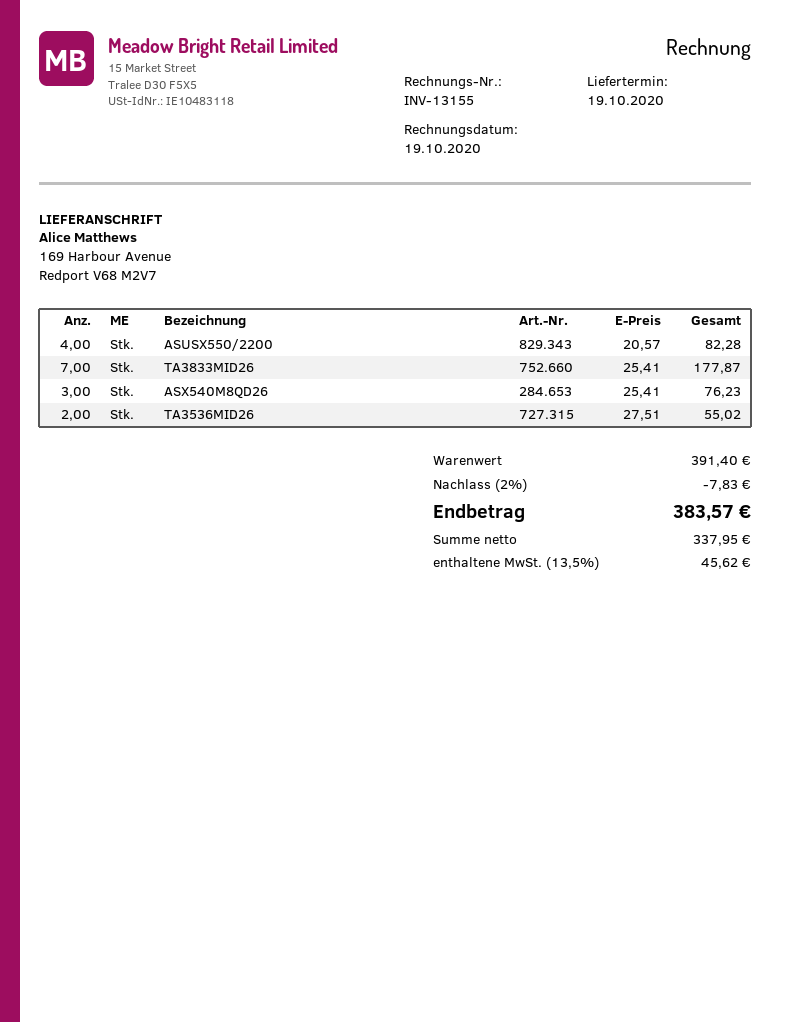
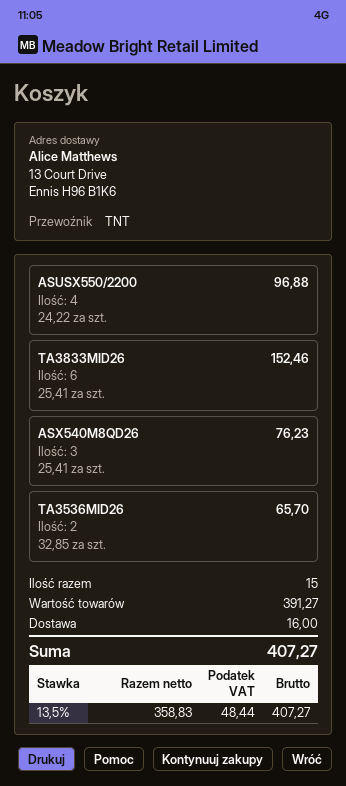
ship to: 169 Harbour Avenue, Redport V68 M2V7 -> 13 Court Drive, Ennis H96 B1K6
ASUSX550/2200: 4 x 20.57 = 82.28 -> 4 x 24.22 = 96.88
TA3833MID26: 7 x 25.41 = 177.87 -> 6 x 25.41 = 152.46
TA3536MID26: 2 x 27.51 = 55.02 -> 2 x 32.85 = 65.70
subtotal: 391.40 -> 391.27
discount: 2% = 7.83 -> none
shipping: none -> 16.00
net: 337.95 -> 358.83
tax: 13.5% = 45.62 -> 13.5% = 48.44
total: 383.57 -> 407.27

